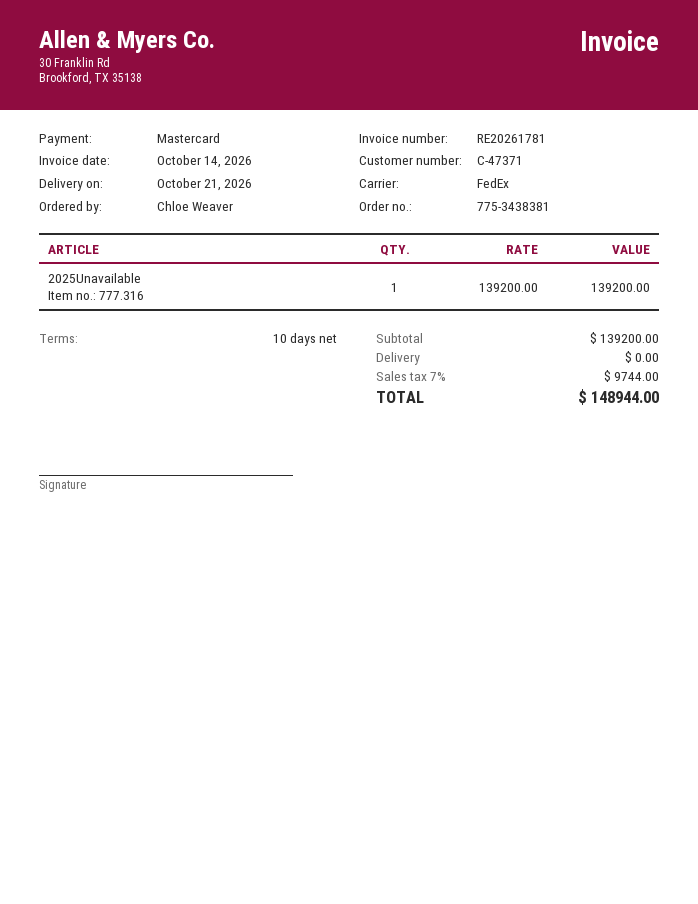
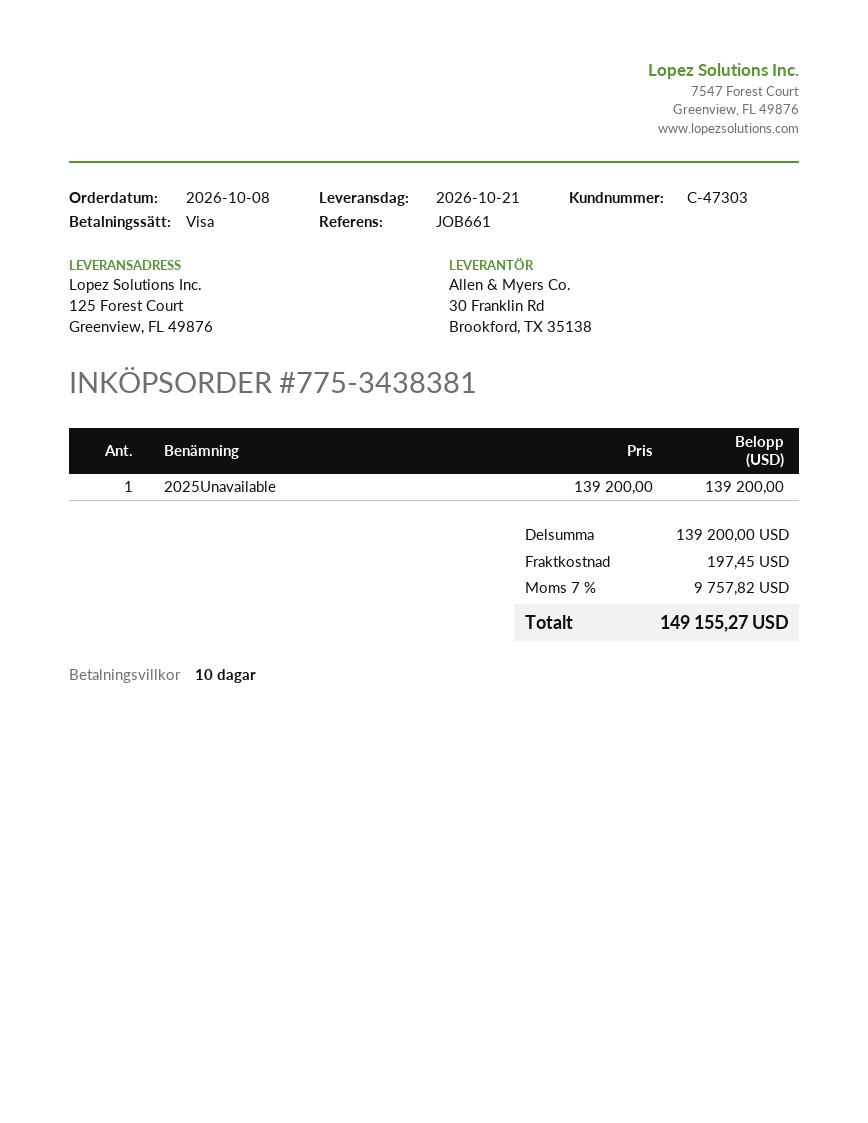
customer number: C-47371 -> C-47303
payment method: Mastercard -> Visa
shipping: 0.00 -> 197.45
tax: 7% = 9744.00 -> 7% = 9757.82
total: 148944.00 -> 149155.27

